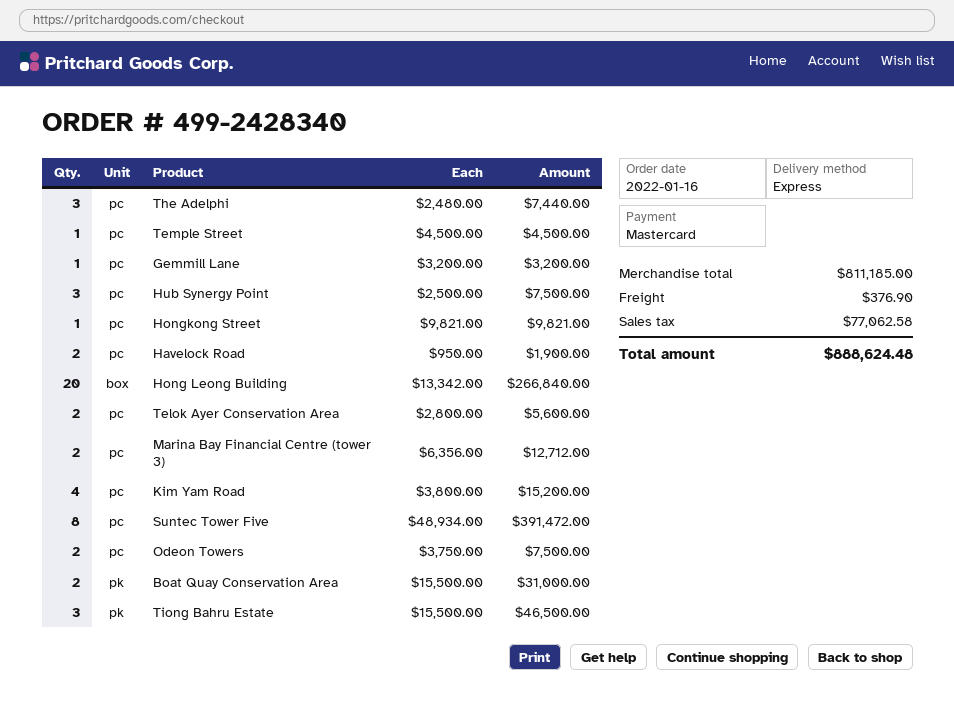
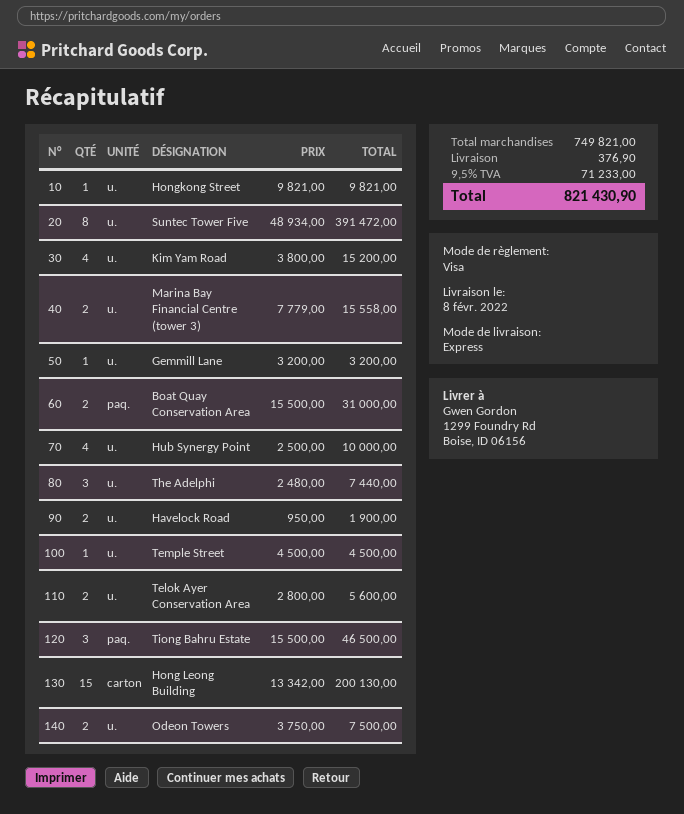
payment method: Mastercard -> Visa
Hub Synergy Point: 3 x 2500.00 = 7500.00 -> 4 x 2500.00 = 10000.00
Hong Leong Building: 20 x 13342.00 = 266840.00 -> 15 x 13342.00 = 200130.00
Marina Bay Financial Centre (tower 3): 2 x 6356.00 = 12712.00 -> 2 x 7779.00 = 15558.00
subtotal: 811185.00 -> 749821.00
tax: 77062.58 -> 71233.00
total: 888624.48 -> 821430.90

